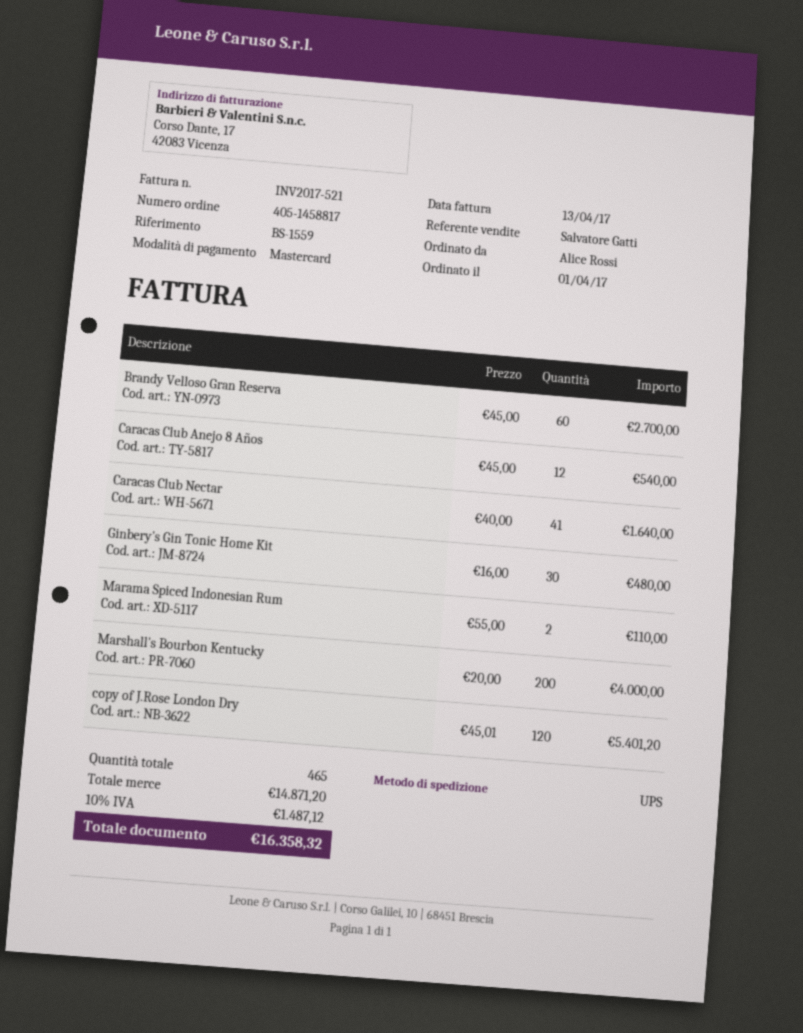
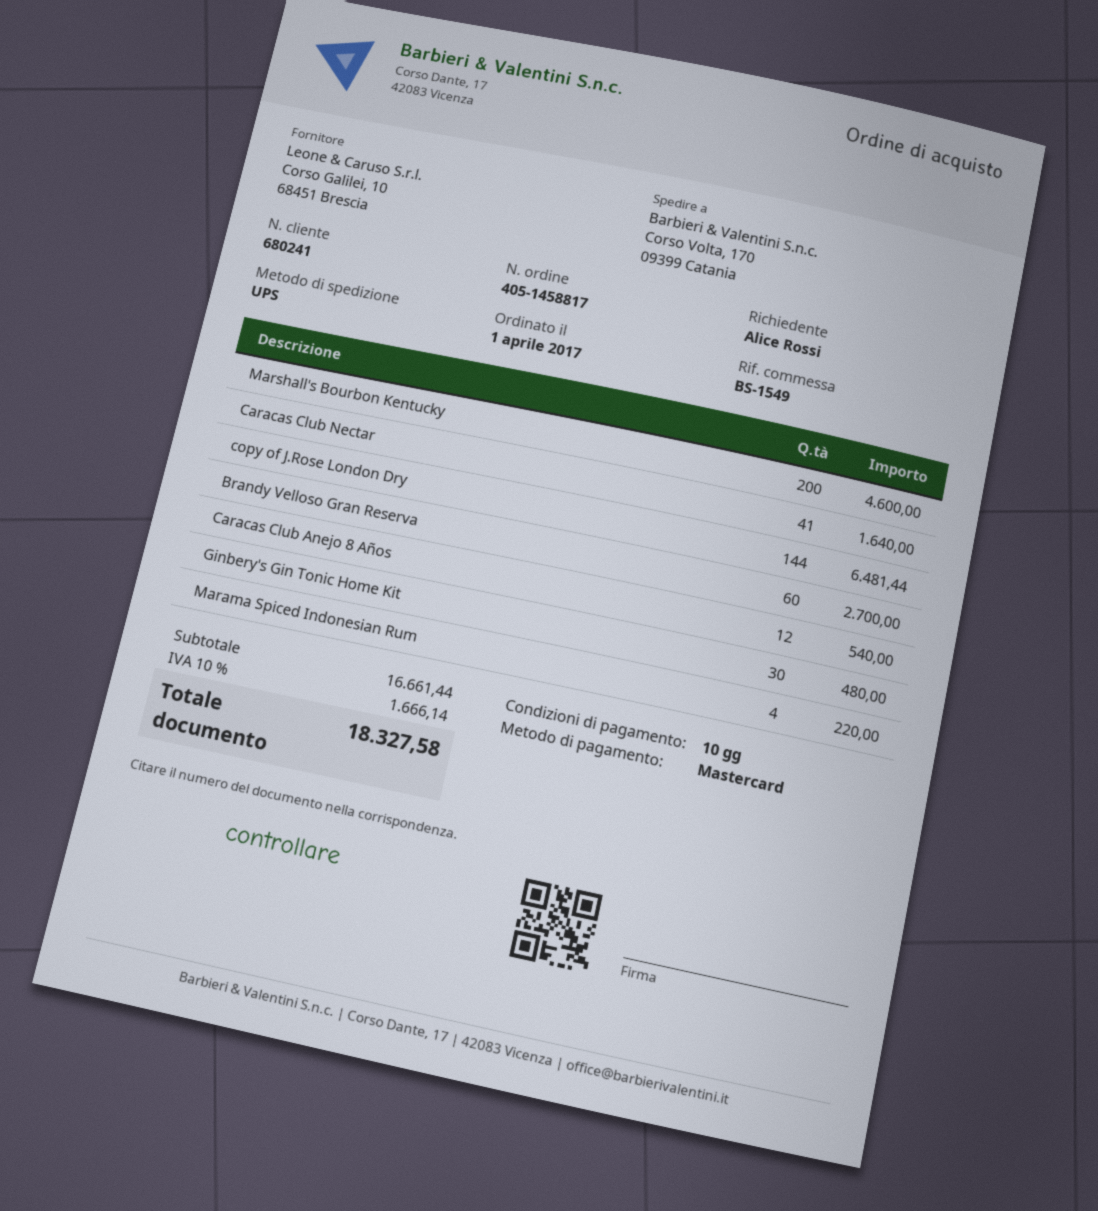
reference: BS-1559 -> BS-1549
Marama Spiced Indonesian Rum: 2 for 110.00 -> 4 for 220.00
Marshall's Bourbon Kentucky: 200 for 4000.00 -> 200 for 4600.00
copy of J.Rose London Dry: 120 for 5401.20 -> 144 for 6481.44
subtotal: 14871.20 -> 16661.44
tax: 10% = 1487.12 -> 10% = 1666.14
total: 16358.32 -> 18327.58

